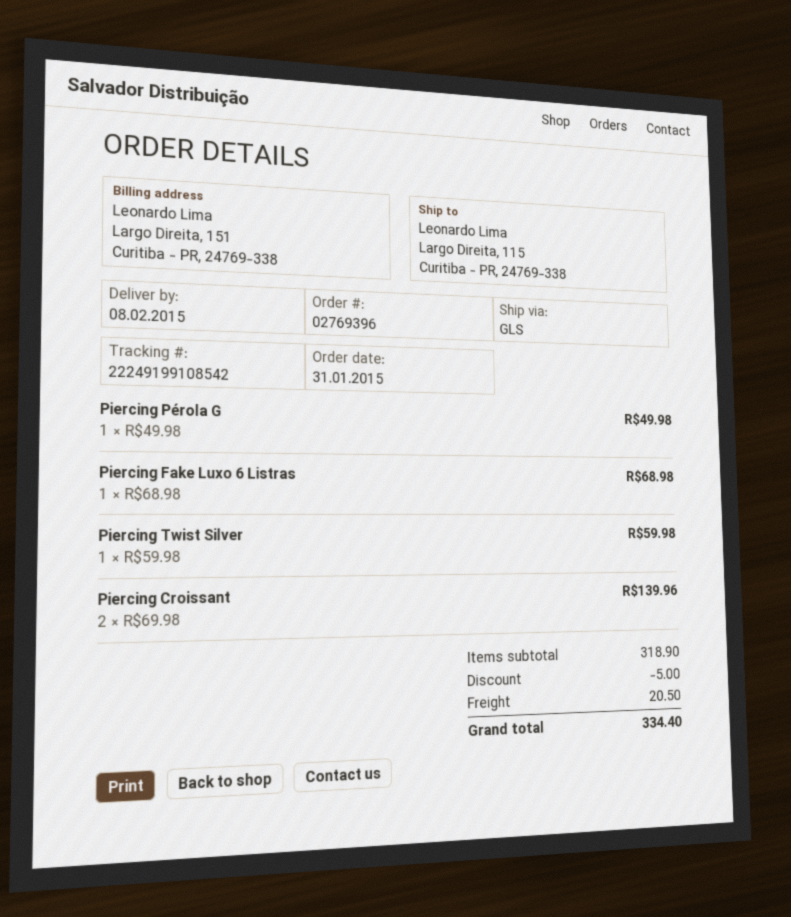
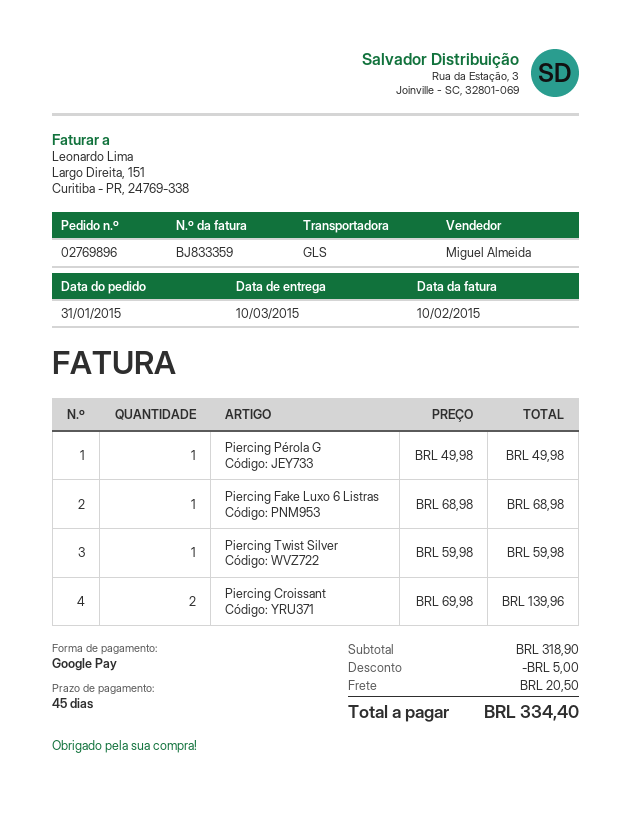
order number: 02769396 -> 02769896
delivery date: 2015-02-08 -> 2015-03-10

